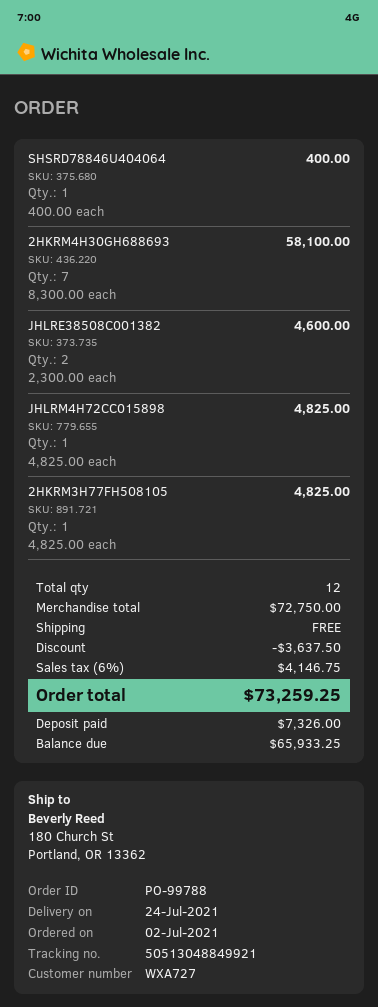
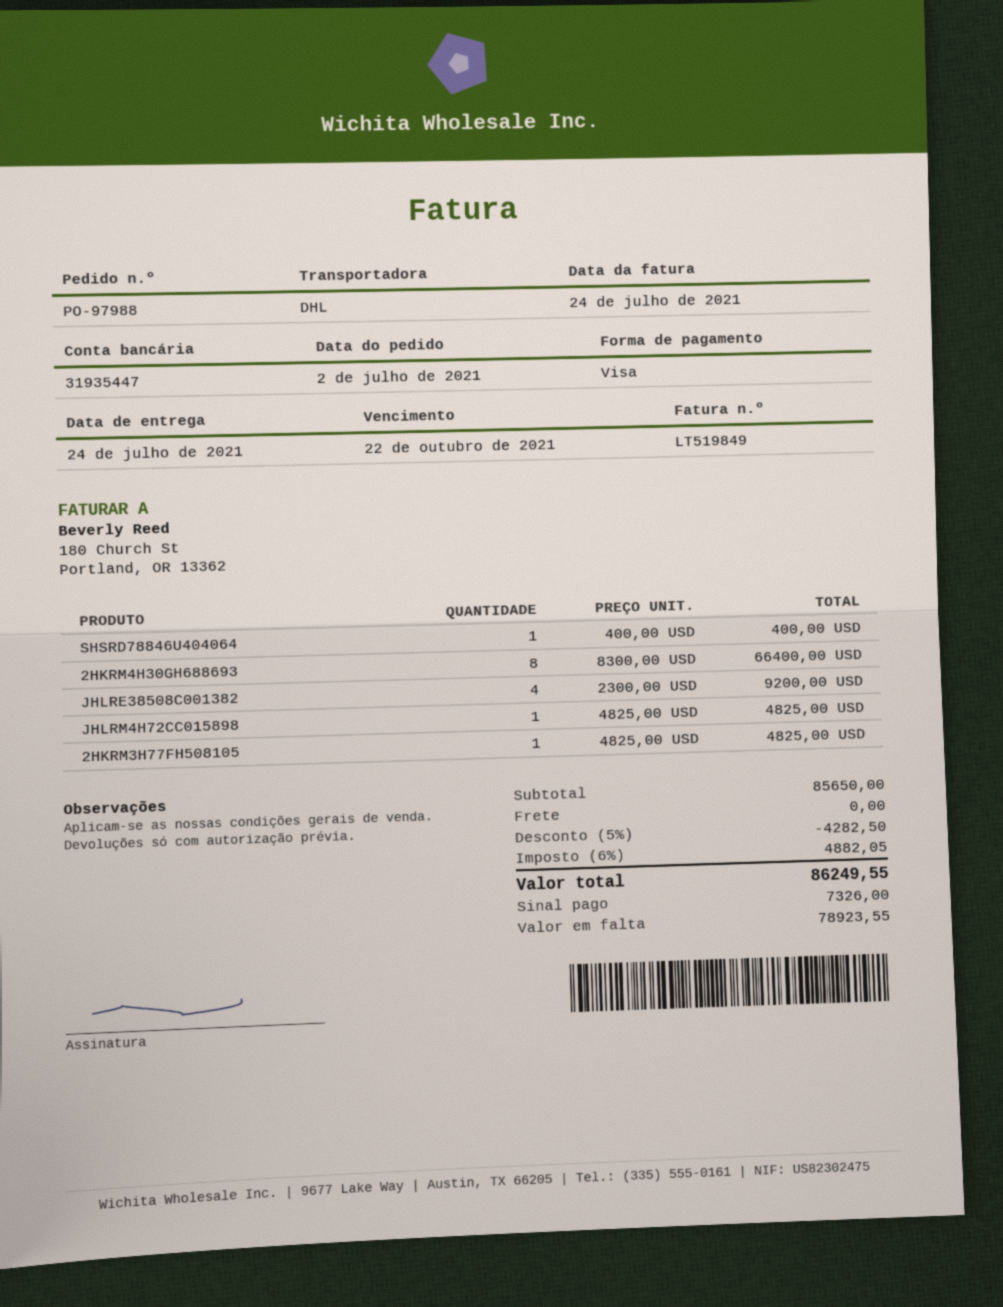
order number: PO-99788 -> PO-97988
2HKRM4H30GH688693: 7 x 8300.00 = 58100.00 -> 8 x 8300.00 = 66400.00
JHLRE38508C001382: 2 x 2300.00 = 4600.00 -> 4 x 2300.00 = 9200.00
subtotal: 72750.00 -> 85650.00
discount: 3637.50 -> 4282.50
tax: 6% = 4146.75 -> 6% = 4882.05
total: 73259.25 -> 86249.55
balance: 65933.25 -> 78923.55

